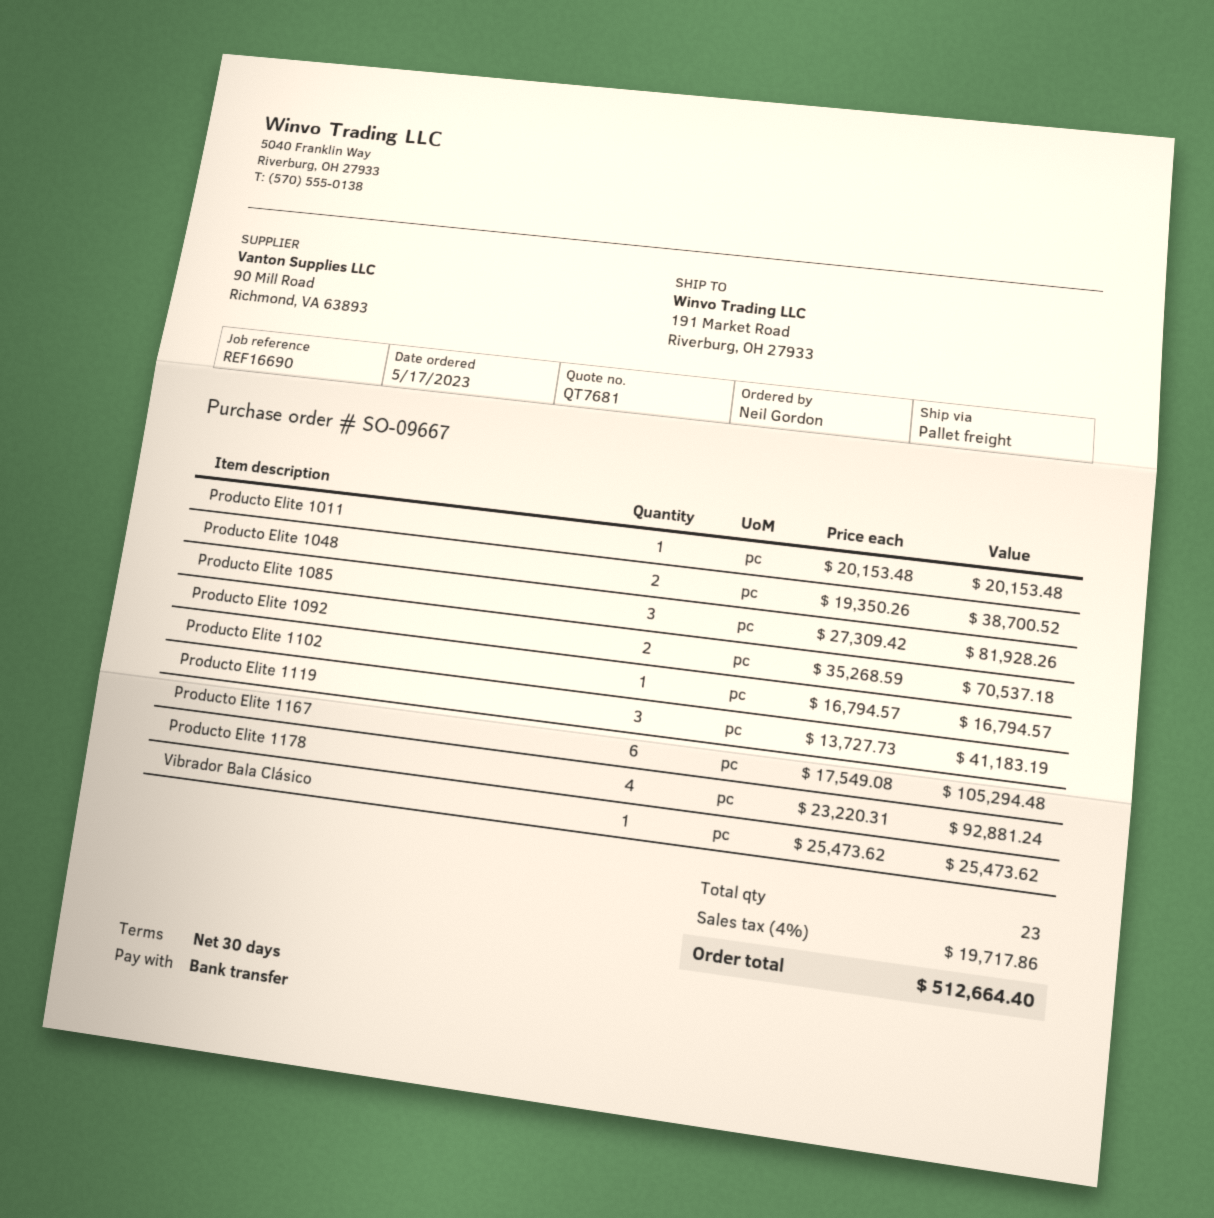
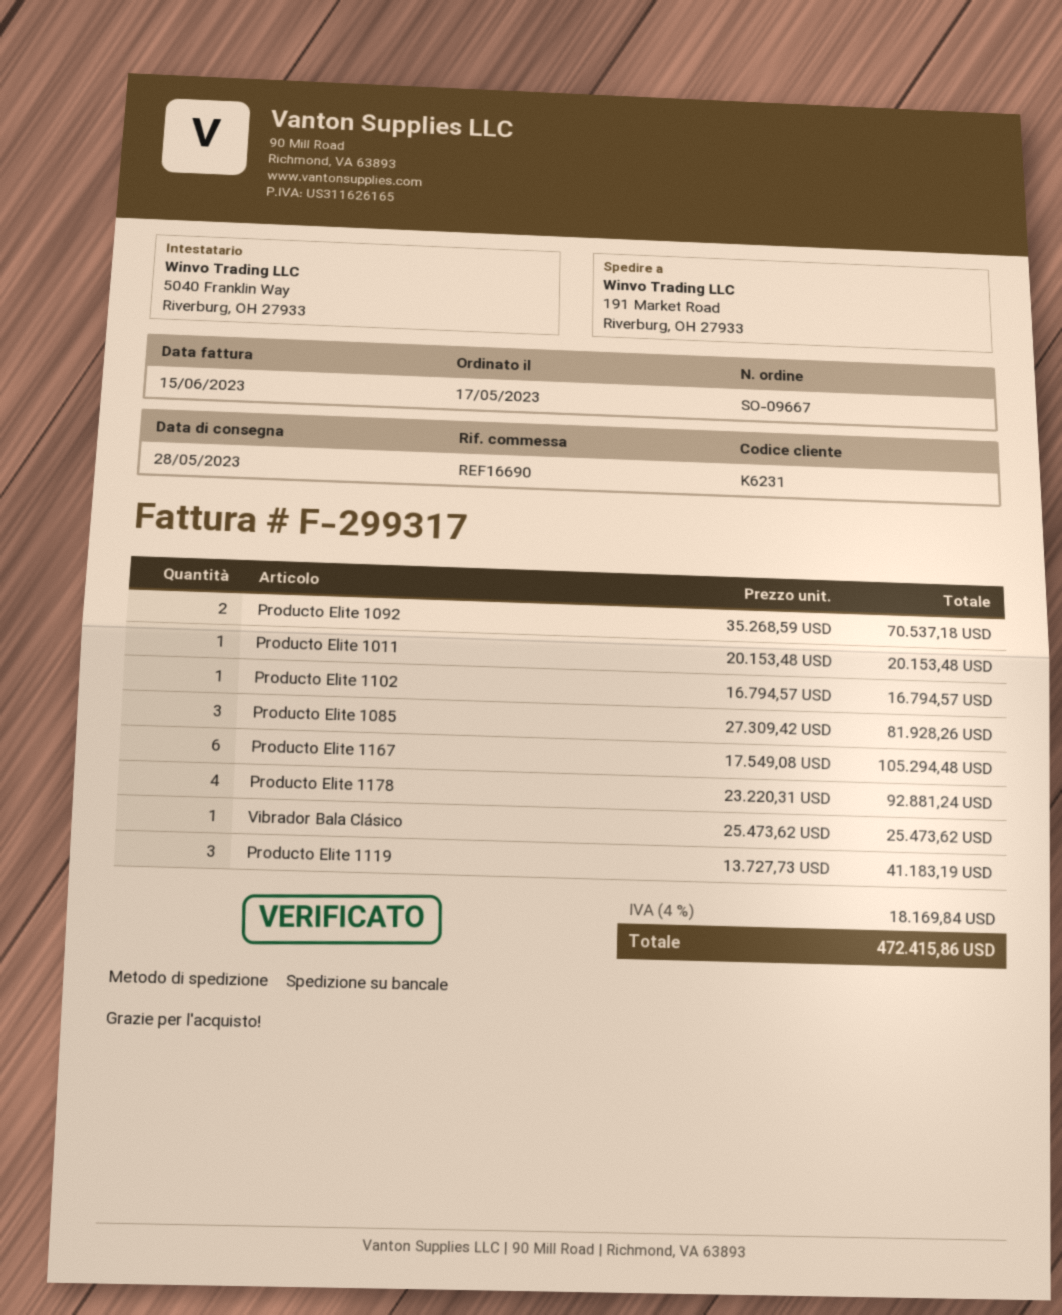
Producto Elite 1048: 2 x 19350.26 = 38700.52 -> none
tax: 4% = 19717.86 -> 4% = 18169.84
total: 512664.40 -> 472415.86

